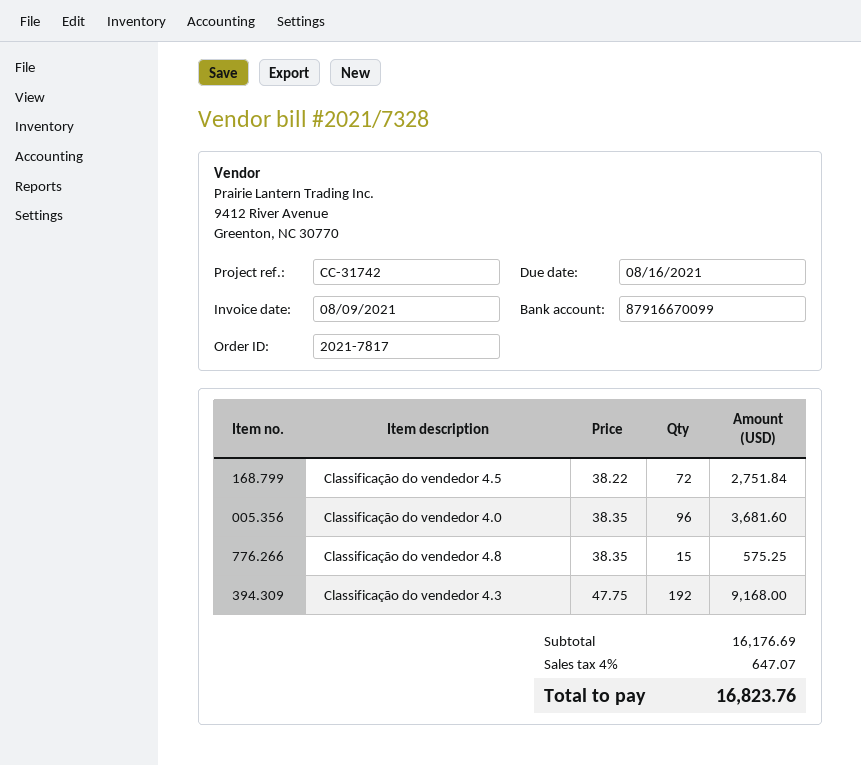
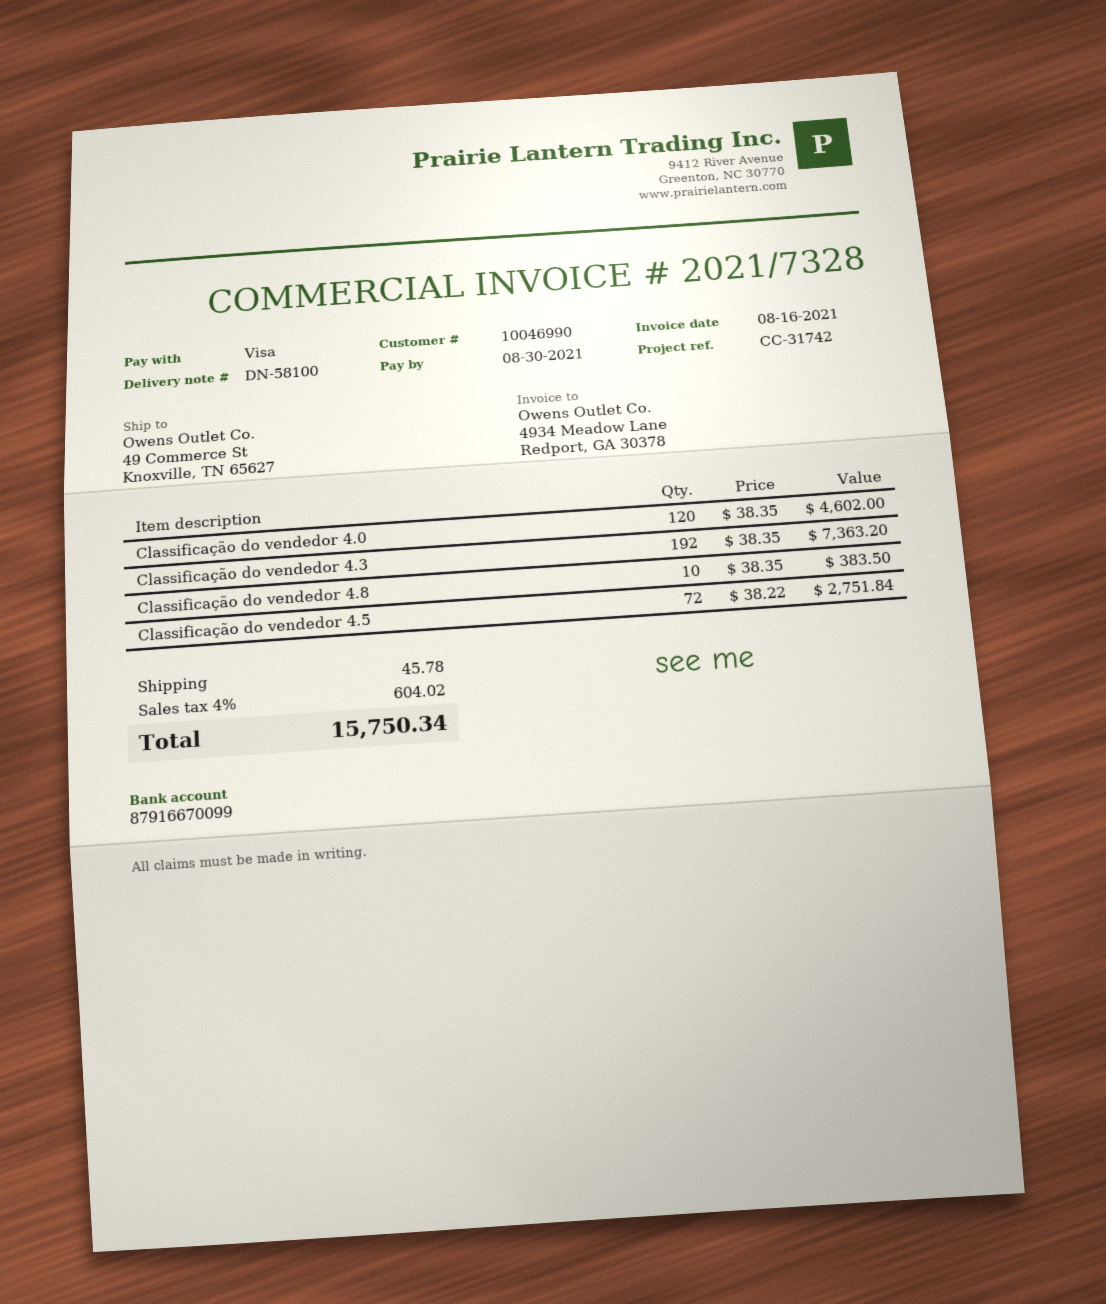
invoice date: 2021-08-09 -> 2021-08-16
due date: 2021-08-16 -> 2021-08-30
Classificação do vendedor 4.0: 96 x 38.35 = 3681.60 -> 120 x 38.35 = 4602.00
Classificação do vendedor 4.8: 15 x 38.35 = 575.25 -> 10 x 38.35 = 383.50
Classificação do vendedor 4.3: 192 x 47.75 = 9168.00 -> 192 x 38.35 = 7363.20
shipping: none -> 45.78
tax: 4% = 647.07 -> 4% = 604.02
total: 16823.76 -> 15750.34

